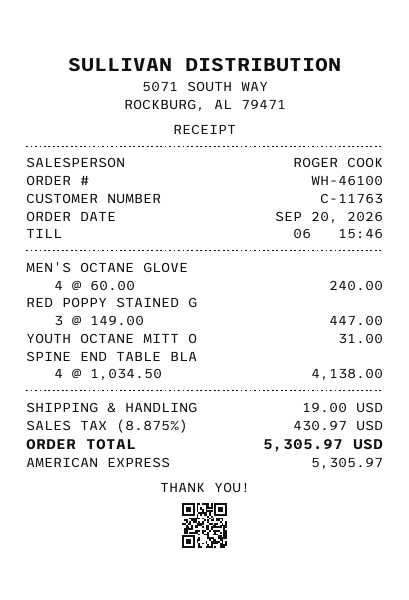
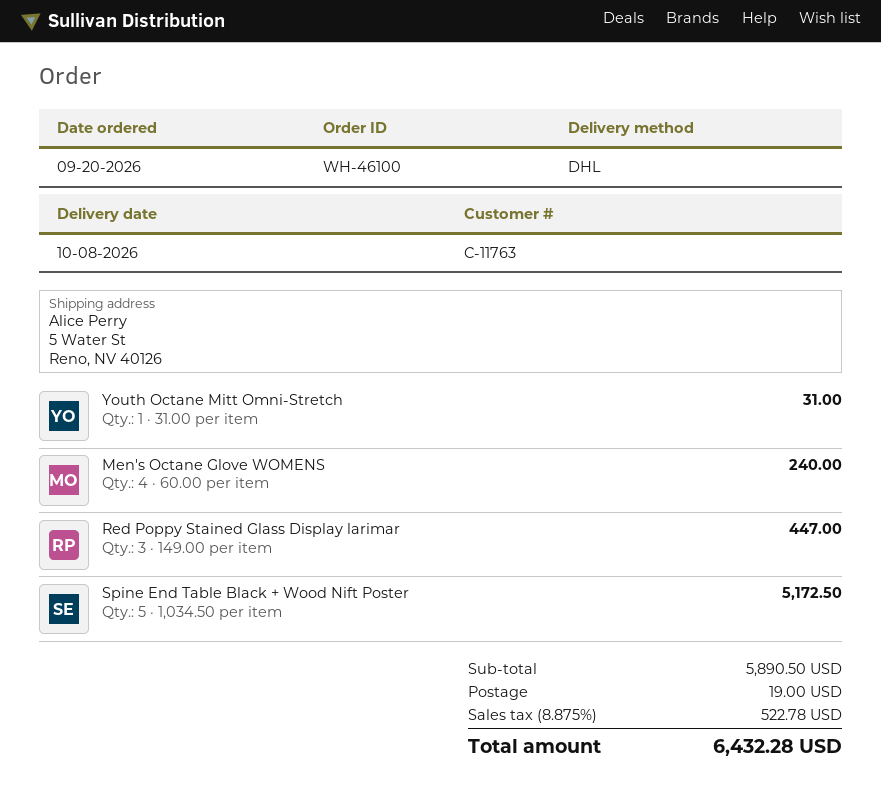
SPINE END TABLE BLA: 4 x 1034.50 = 4138.00 -> 5 x 1034.50 = 5172.50
tax: 8.875% = 430.97 -> 8.875% = 522.78
total: 5305.97 -> 6432.28

